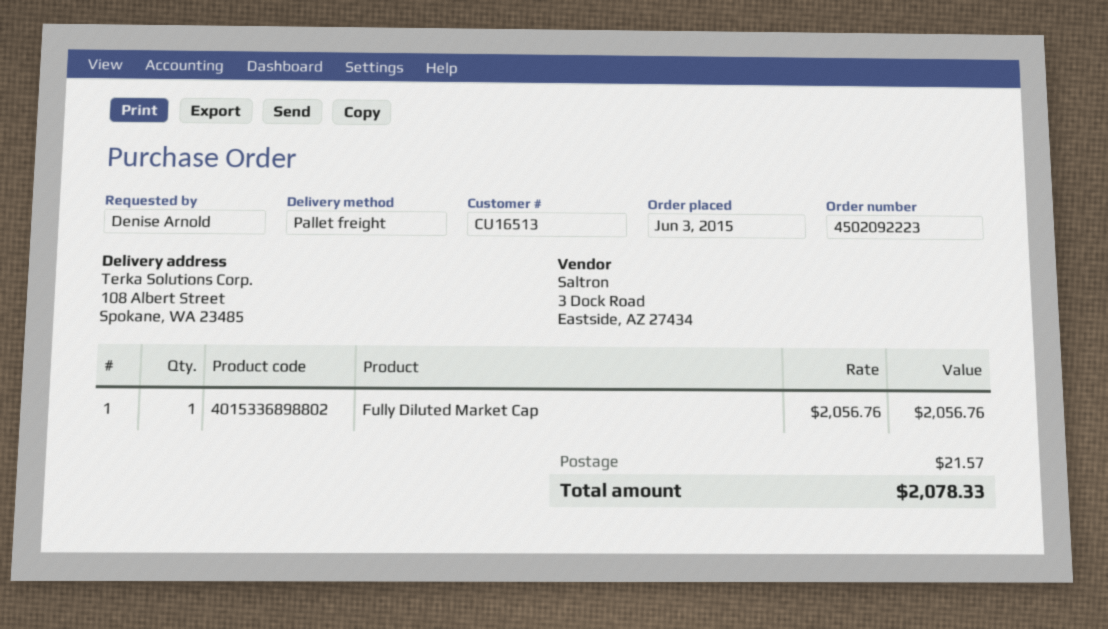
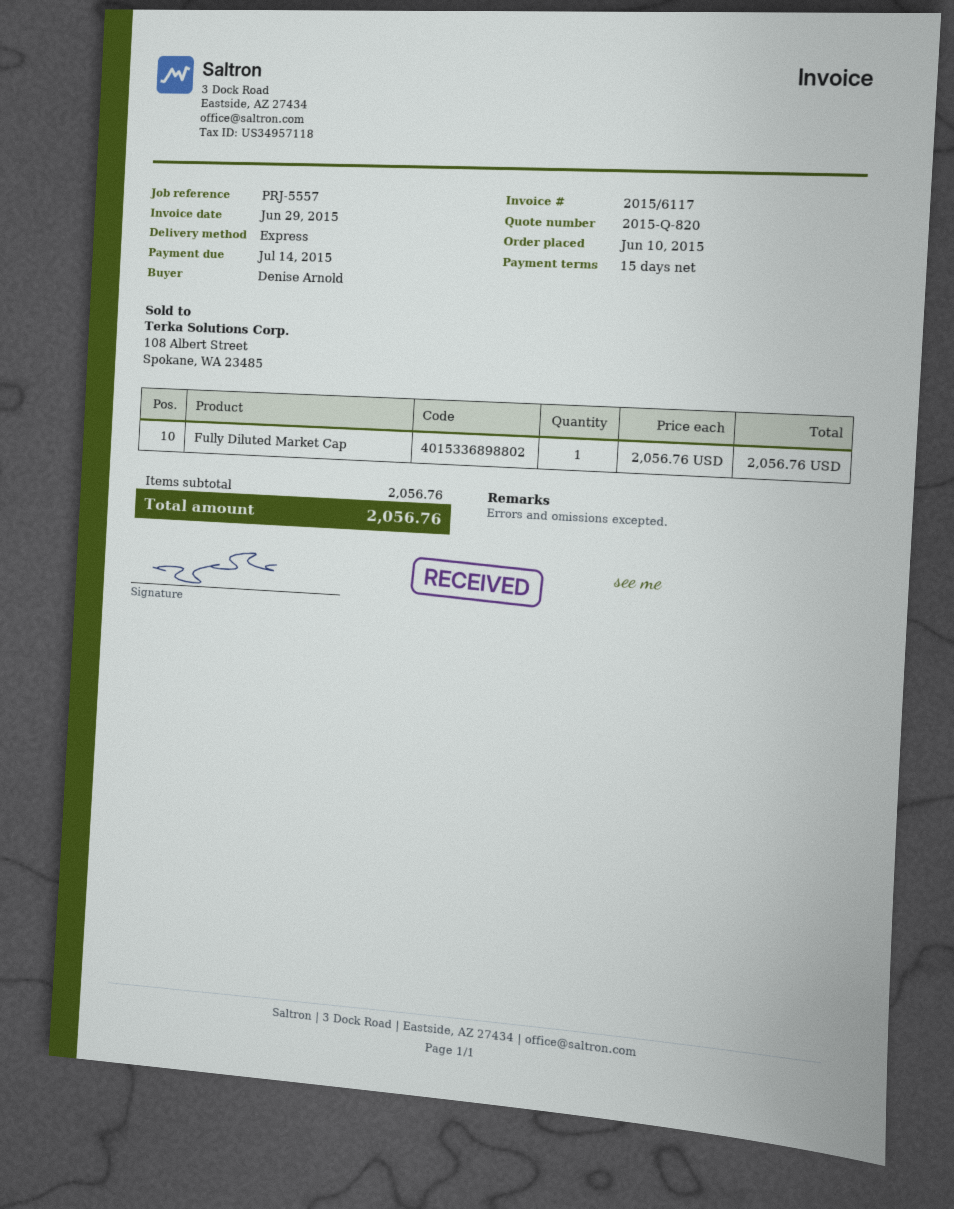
order date: 2015-06-03 -> 2015-06-10
shipping method: pallet freight -> express
shipping: 21.57 -> none
total: 2078.33 -> 2056.76

